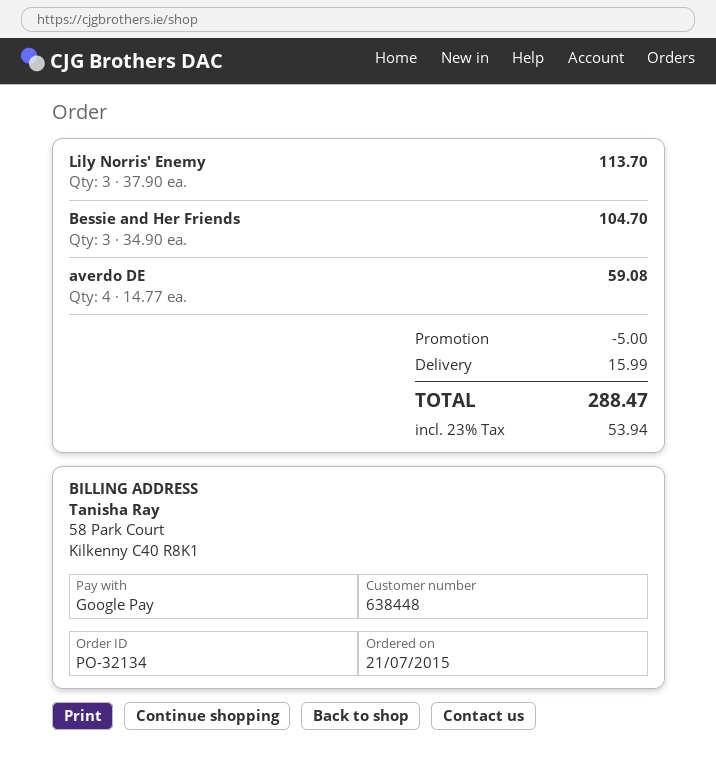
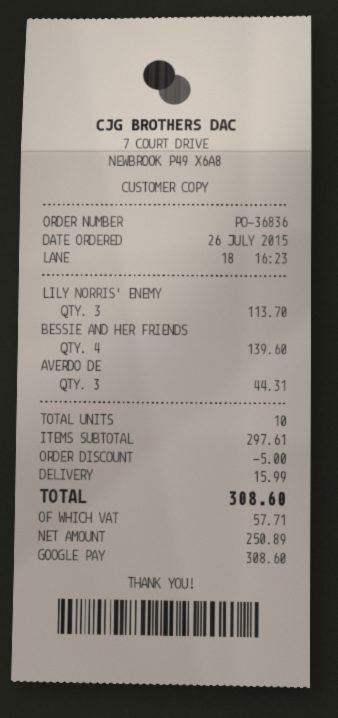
order number: PO-32134 -> PO-36836
order date: 2015-07-21 -> 2015-07-26
Bessie and Her Friends: 3 for 104.70 -> 4 for 139.60
averdo DE: 4 for 59.08 -> 3 for 44.31
tax: 53.94 -> 57.71
total: 288.47 -> 308.60

